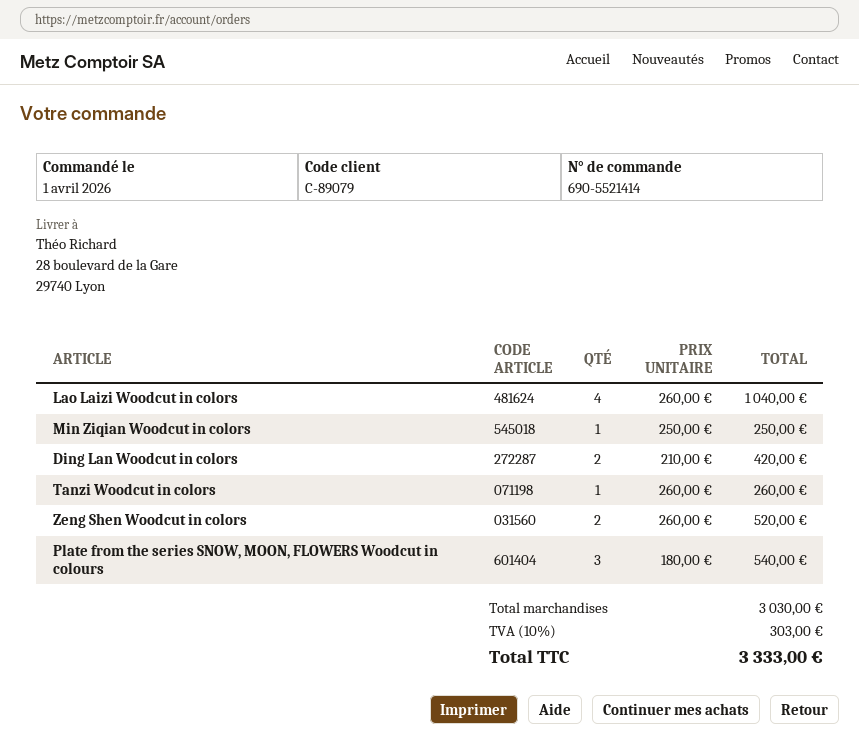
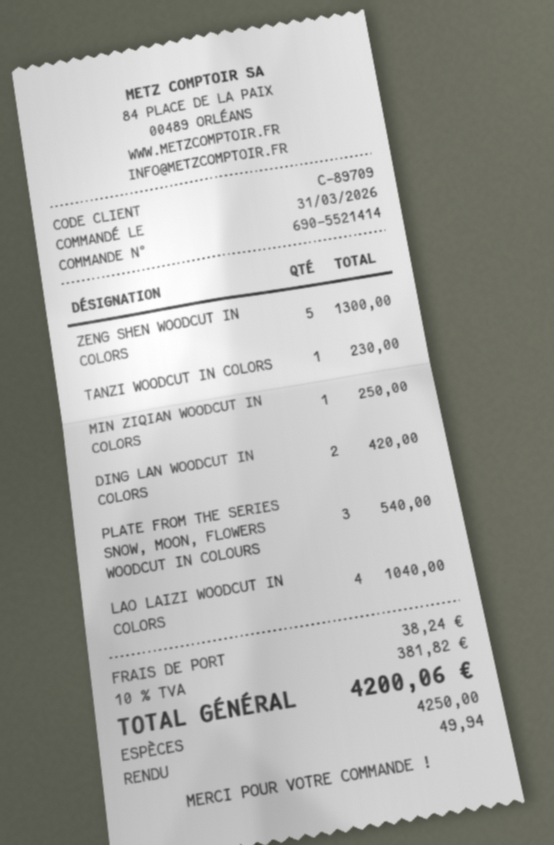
order date: 2026-04-01 -> 2026-03-31
customer number: C-89079 -> C-89709
Tanzi Woodcut in colors: 1 for 260.00 -> 1 for 230.00
Zeng Shen Woodcut in colors: 2 for 520.00 -> 5 for 1300.00
shipping: none -> 38.24
tax: 10% = 303.00 -> 10% = 381.82
total: 3333.00 -> 4200.06

